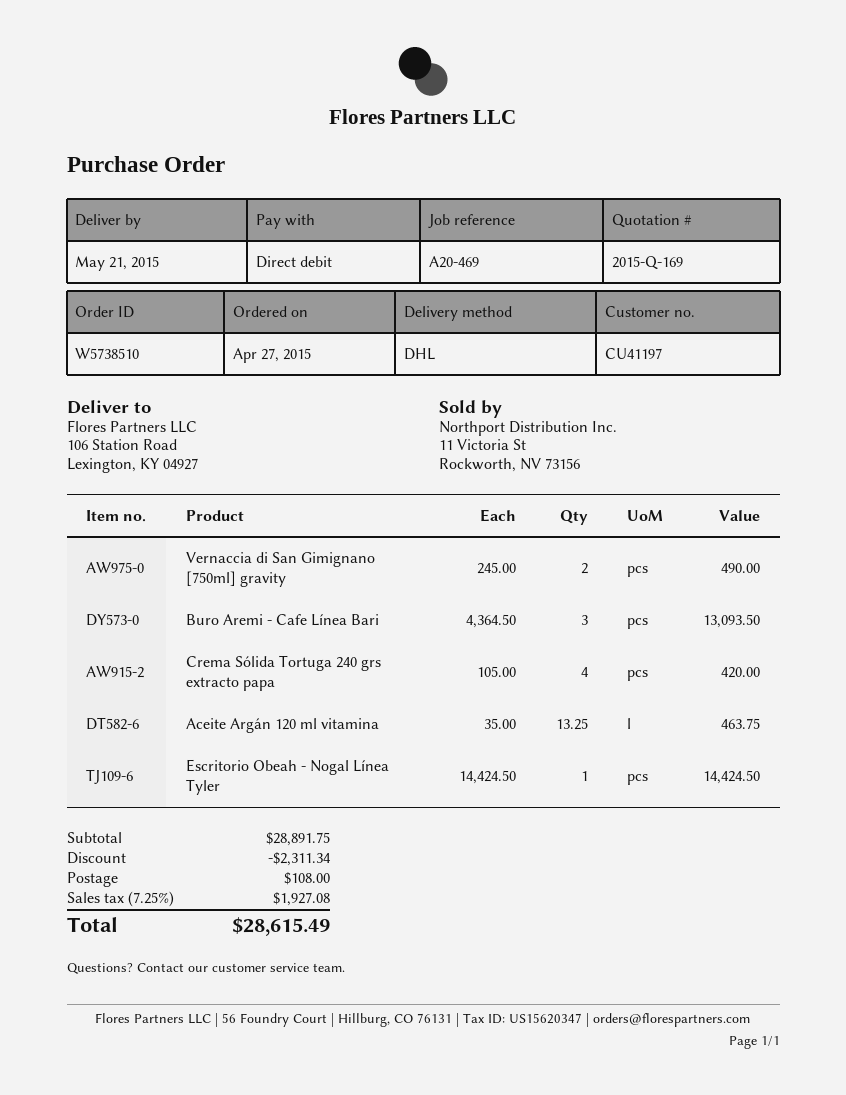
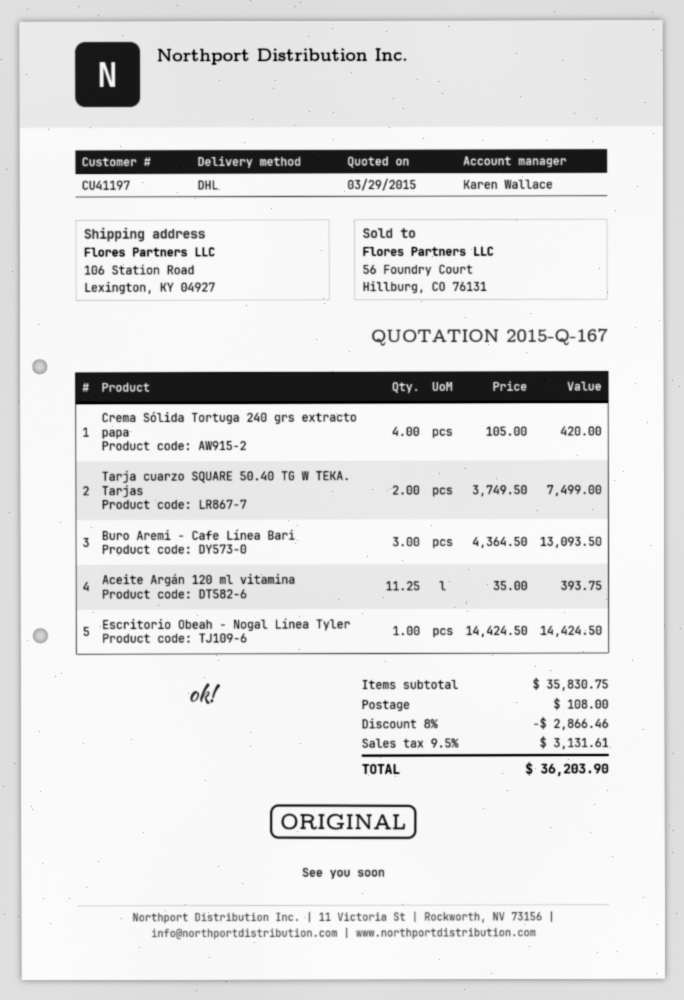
quote number: 2015-Q-169 -> 2015-Q-167
Vernaccia di San Gimignano [750ml] gravity: 2 x 245.00 = 490.00 -> none
Aceite Argán 120 ml vitamina: 13.25 x 35.00 = 463.75 -> 11.25 x 35.00 = 393.75
Tarja cuarzo SQUARE 50.40 TG W TEKA. Tarjas: none -> 2 x 3749.50 = 7499.00
subtotal: 28891.75 -> 35830.75
discount: 2311.34 -> 2866.46
tax: 7.25% = 1927.08 -> 9.5% = 3131.61
total: 28615.49 -> 36203.90

